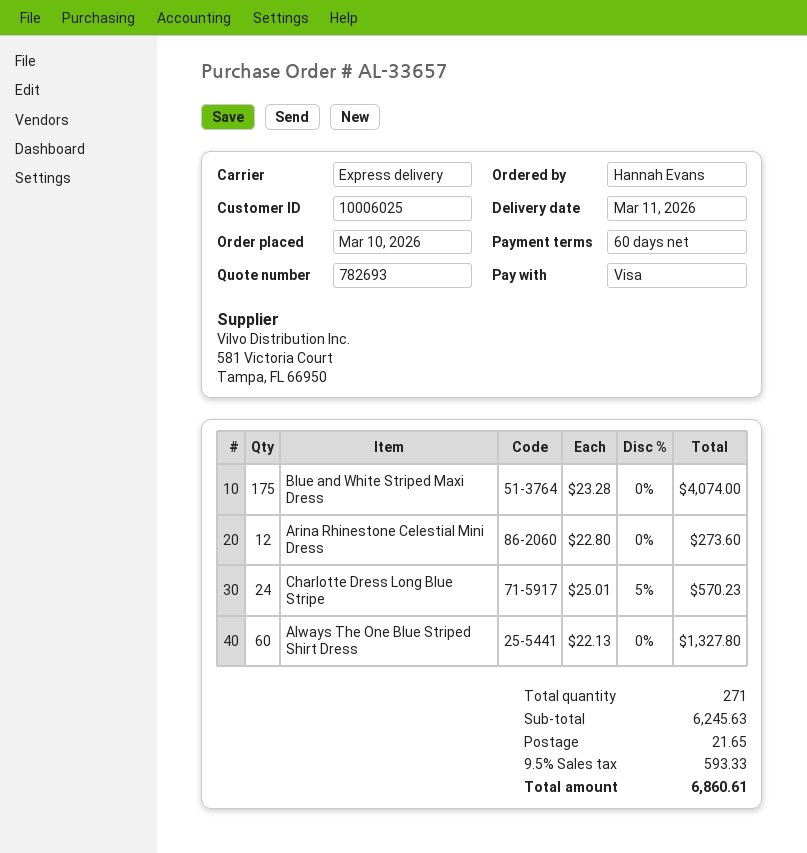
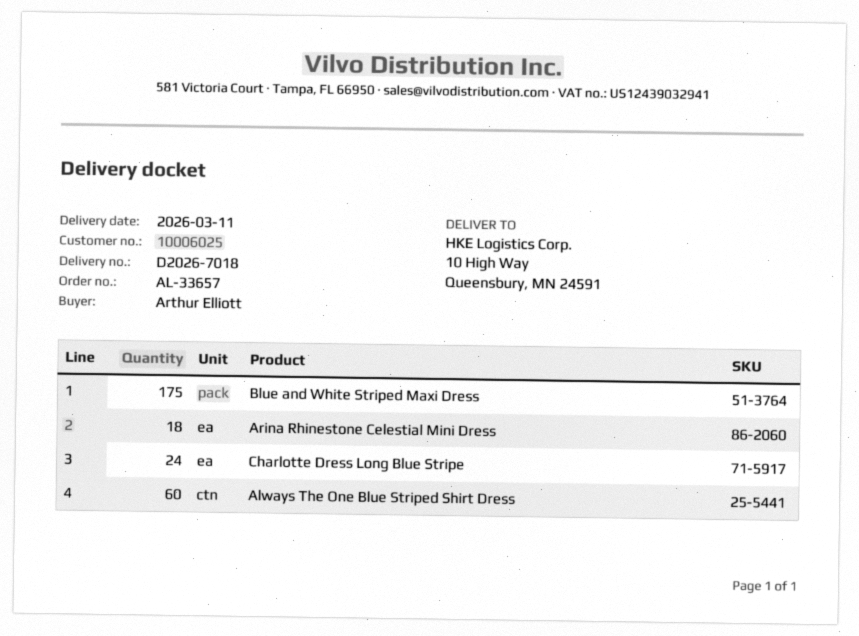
ordered by: Hannah Evans -> Arthur Elliott
Arina Rhinestone Celestial Mini Dress: 12 -> 18

